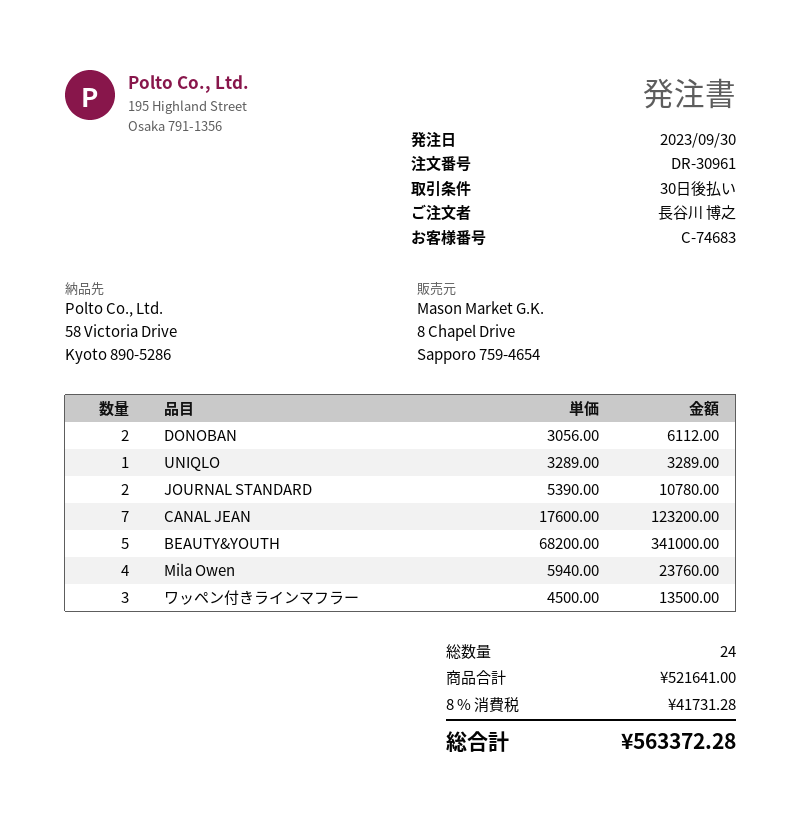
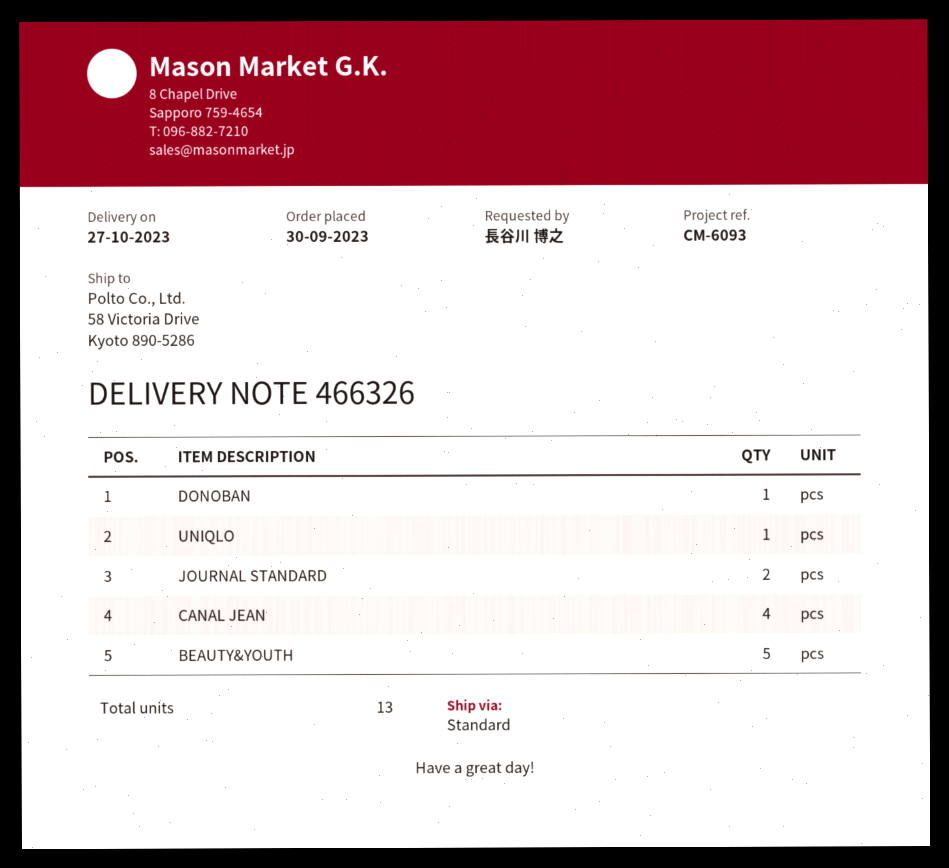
DONOBAN: 2 -> 1
CANAL JEAN: 7 -> 4
Mila Owen: 4 -> none
ワッペン付きラインマフラー: 3 -> none
total quantity: 24 -> 13

